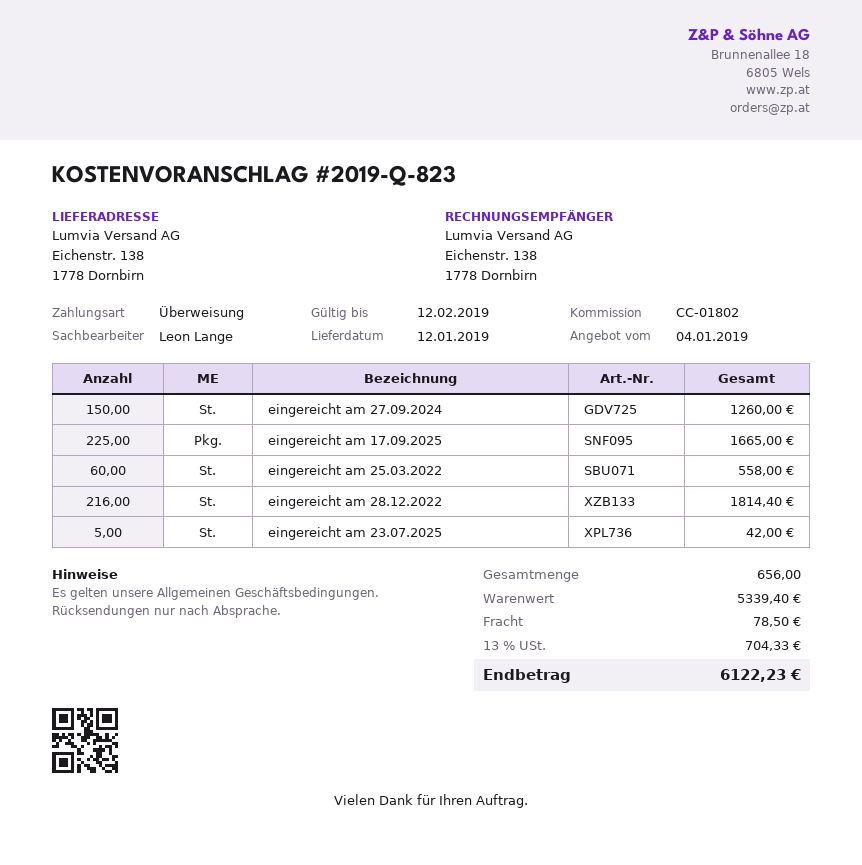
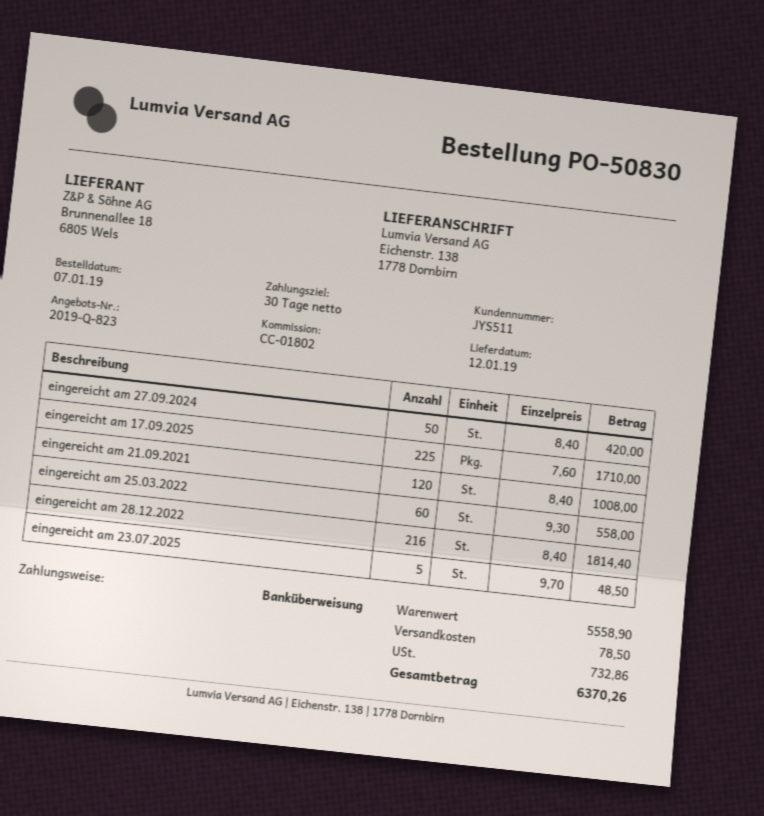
eingereicht am 27.09.2024: 150 for 1260.00 -> 50 for 420.00
eingereicht am 17.09.2025: 225 for 1665.00 -> 225 for 1710.00
eingereicht am 23.07.2025: 5 for 42.00 -> 5 for 48.50
eingereicht am 21.09.2021: none -> 120 for 1008.00
subtotal: 5339.40 -> 5558.90
tax: 704.33 -> 732.86
total: 6122.23 -> 6370.26

